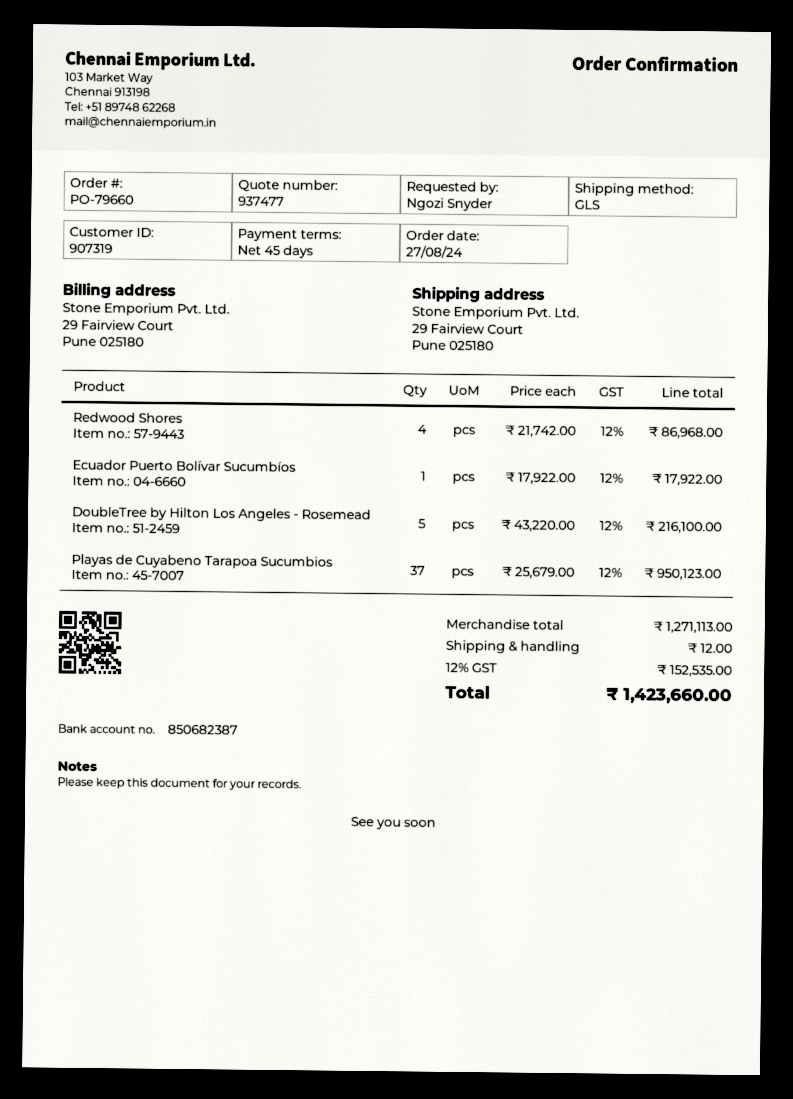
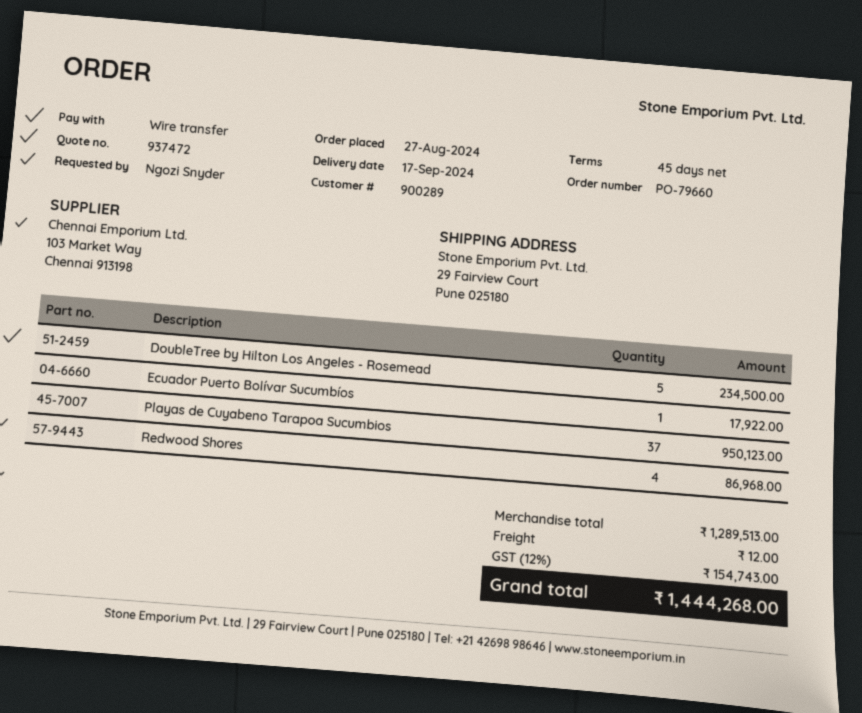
quote number: 937477 -> 937472
customer number: 907319 -> 900289
DoubleTree by Hilton Los Angeles - Rosemead: 5 for 216100.00 -> 5 for 234500.00
subtotal: 1271113.00 -> 1289513.00
tax: 12% = 152535.00 -> 12% = 154743.00
total: 1423660.00 -> 1444268.00

